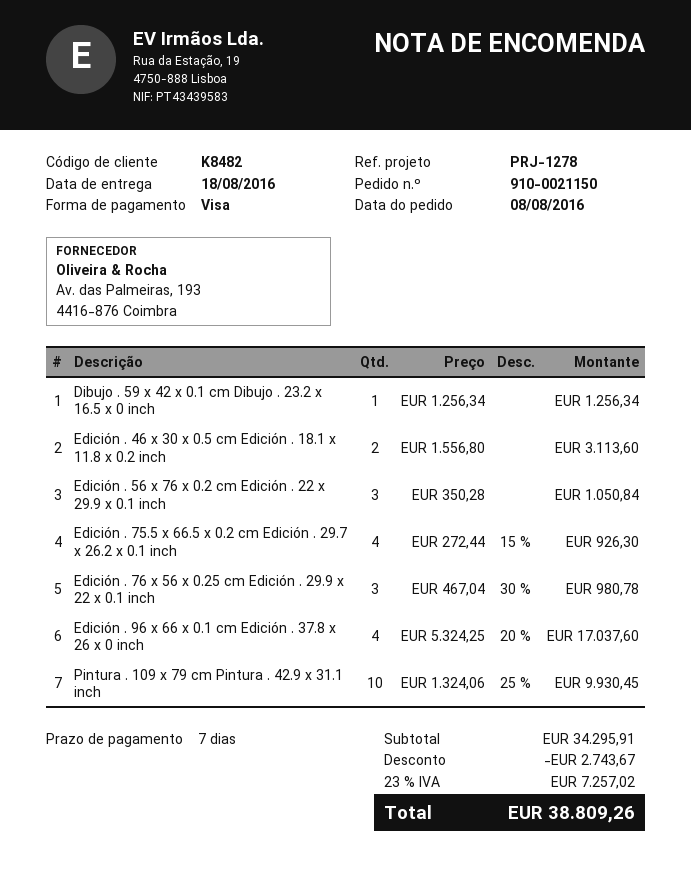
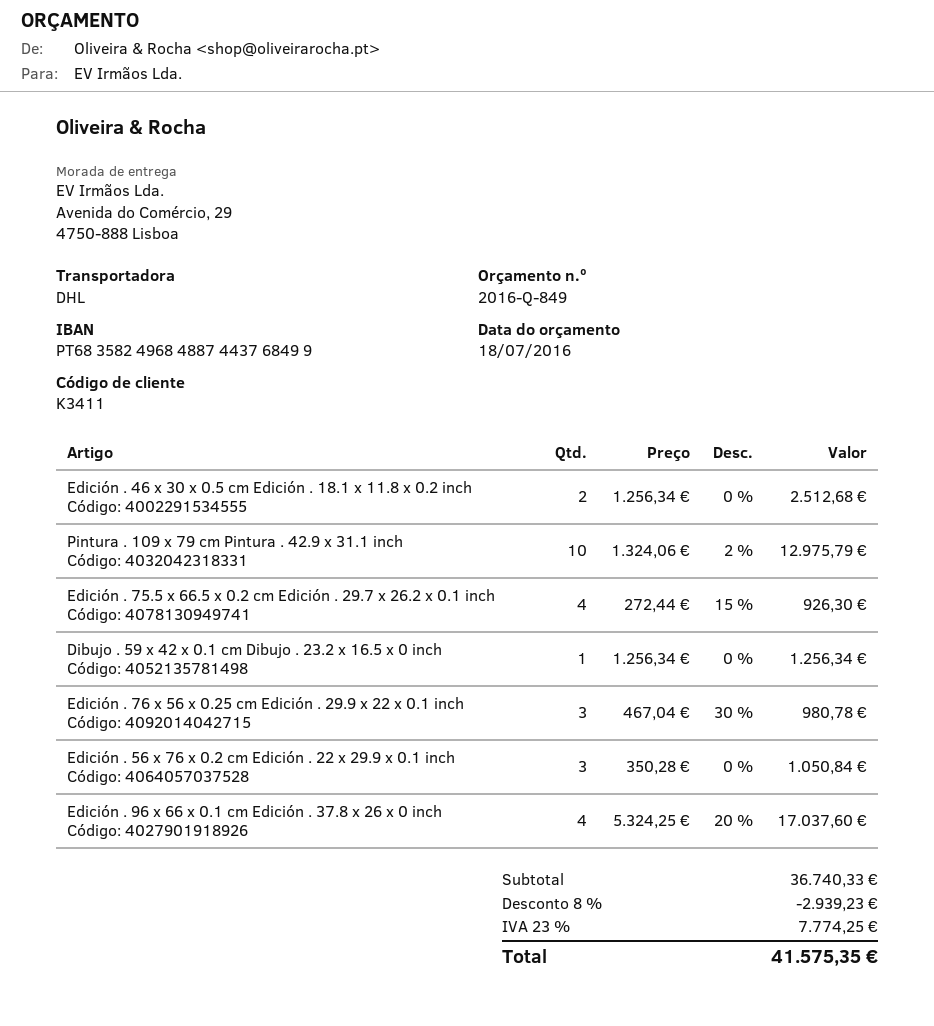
customer number: K8482 -> K3411
Edición . 46 x 30 x 0.5 cm Edición . 18.1 x 11.8 x 0.2 inch: 2 x 1556.80 = 3113.60 -> 2 x 1256.34 = 2512.68
Pintura . 109 x 79 cm Pintura . 42.9 x 31.1 inch: 10 x 1324.06 - 25% = 9930.45 -> 10 x 1324.06 - 2% = 12975.79
subtotal: 34295.91 -> 36740.33
discount: 2743.67 -> 2939.23
tax: 23% = 7257.02 -> 23% = 7774.25
total: 38809.26 -> 41575.35

